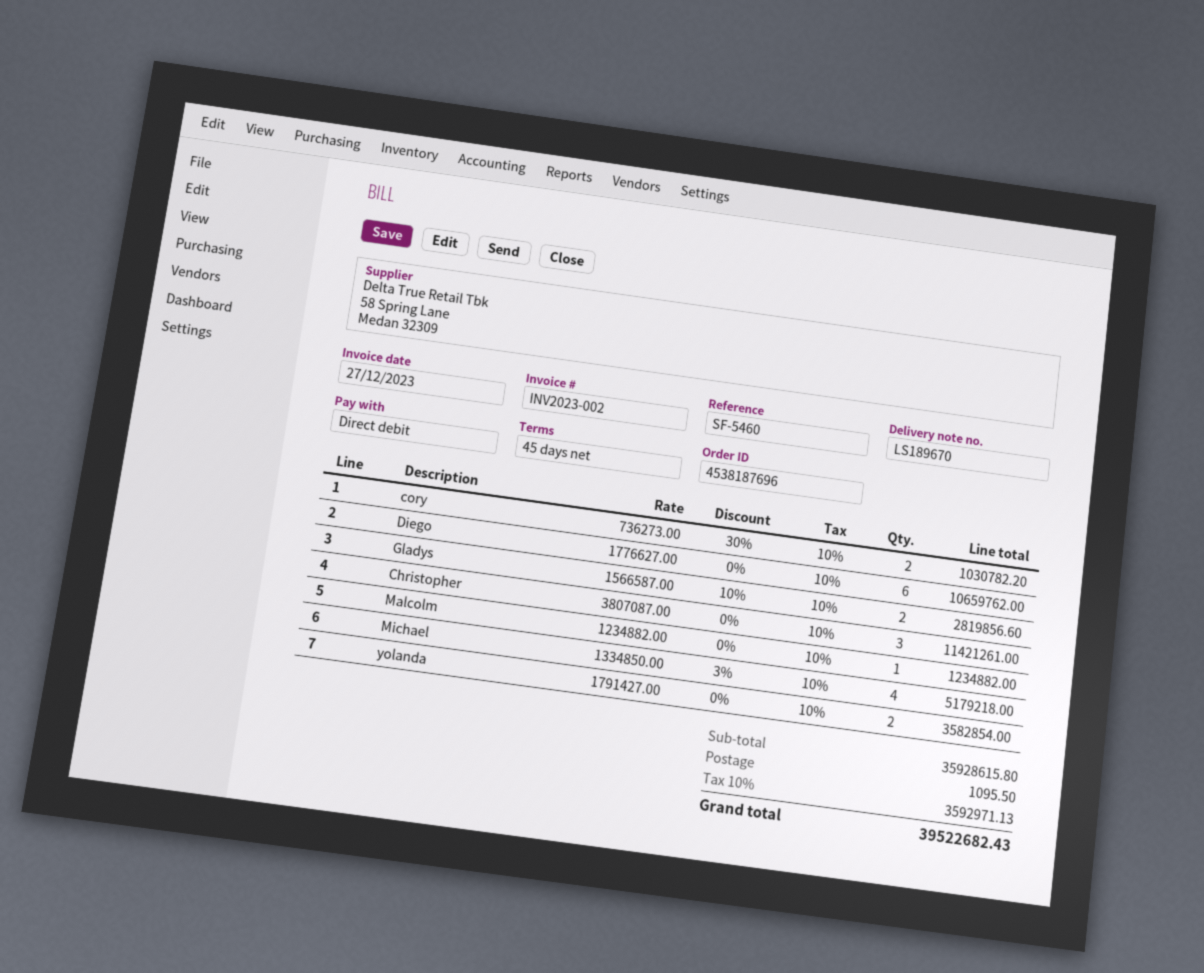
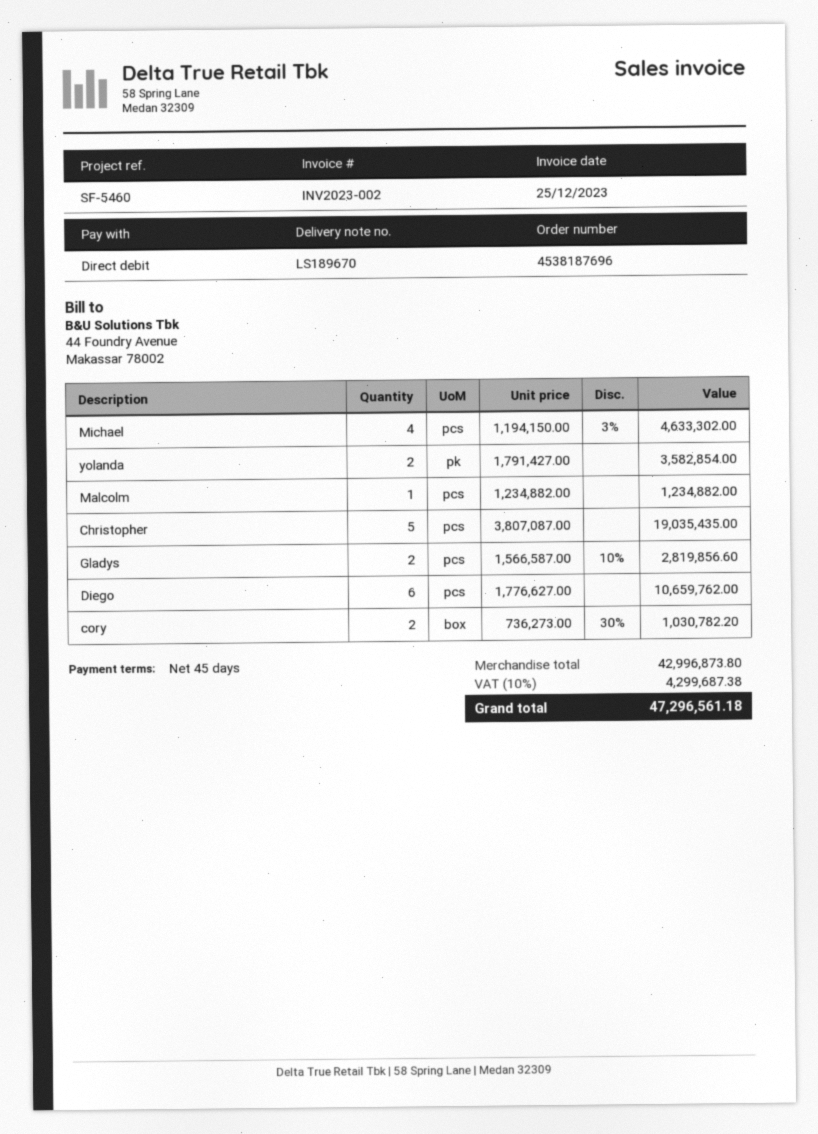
invoice date: 2023-12-27 -> 2023-12-25
Christopher: 3 x 3807087.00 = 11421261.00 -> 5 x 3807087.00 = 19035435.00
Michael: 4 x 1334850.00 - 3% = 5179218.00 -> 4 x 1194150.00 - 3% = 4633302.00
subtotal: 35928615.80 -> 42996873.80
shipping: 1095.50 -> none
tax: 10% = 3592971.13 -> 10% = 4299687.38
total: 39522682.43 -> 47296561.18

